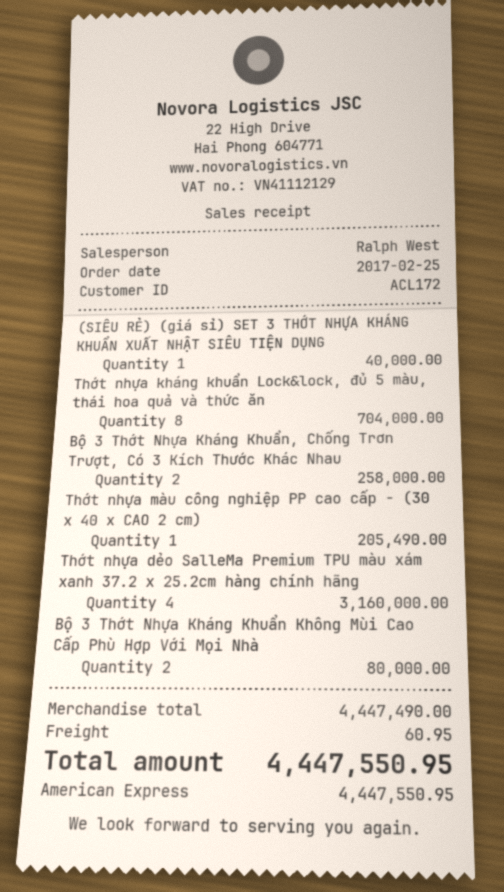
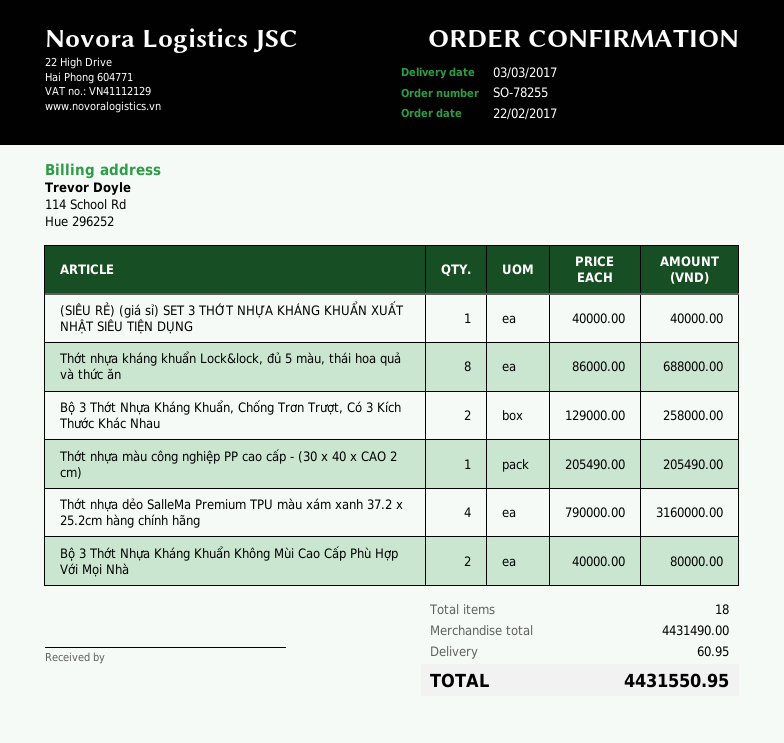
order date: 2017-02-25 -> 2017-02-22
Thớt nhựa kháng khuẩn Lock&lock, đủ 5 màu, thái hoa quả và thức ăn: 8 for 704000.00 -> 8 for 688000.00
subtotal: 4447490.00 -> 4431490.00
total: 4447550.95 -> 4431550.95

